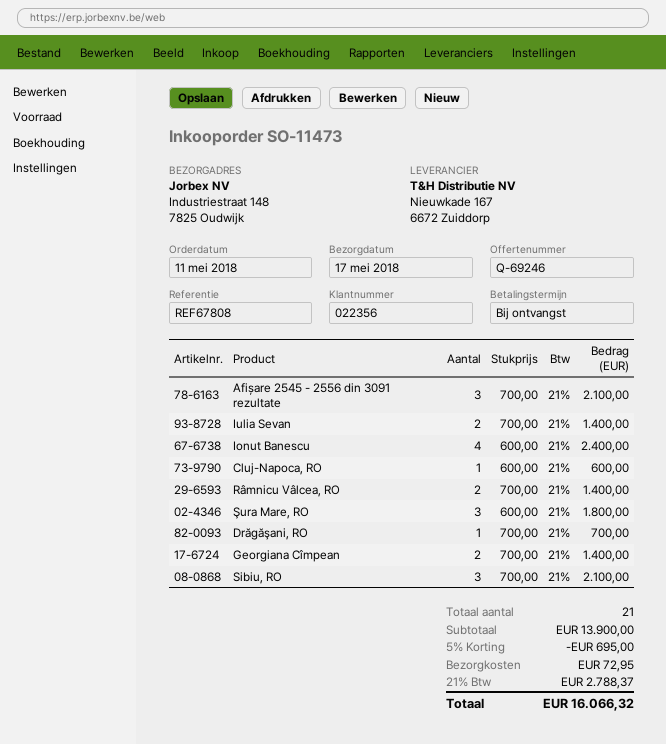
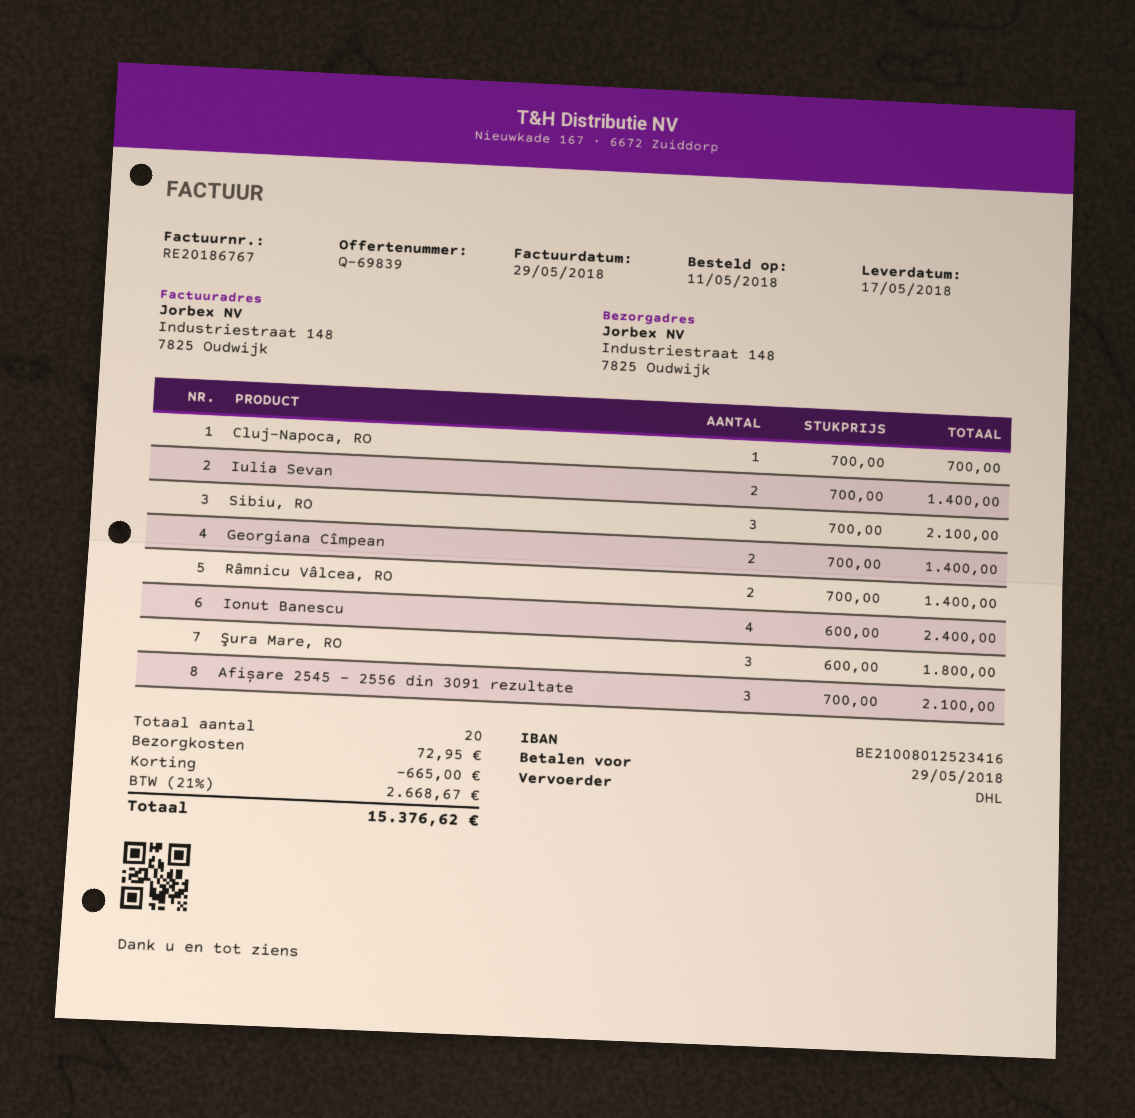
quote number: Q-69246 -> Q-69839
Cluj-Napoca, RO: 1 x 600.00 = 600.00 -> 1 x 700.00 = 700.00
Drăgăşani, RO: 1 x 700.00 = 700.00 -> none
total quantity: 21 -> 20
discount: 695.00 -> 665.00
tax: 21% = 2788.37 -> 21% = 2668.67
total: 16066.32 -> 15376.62

